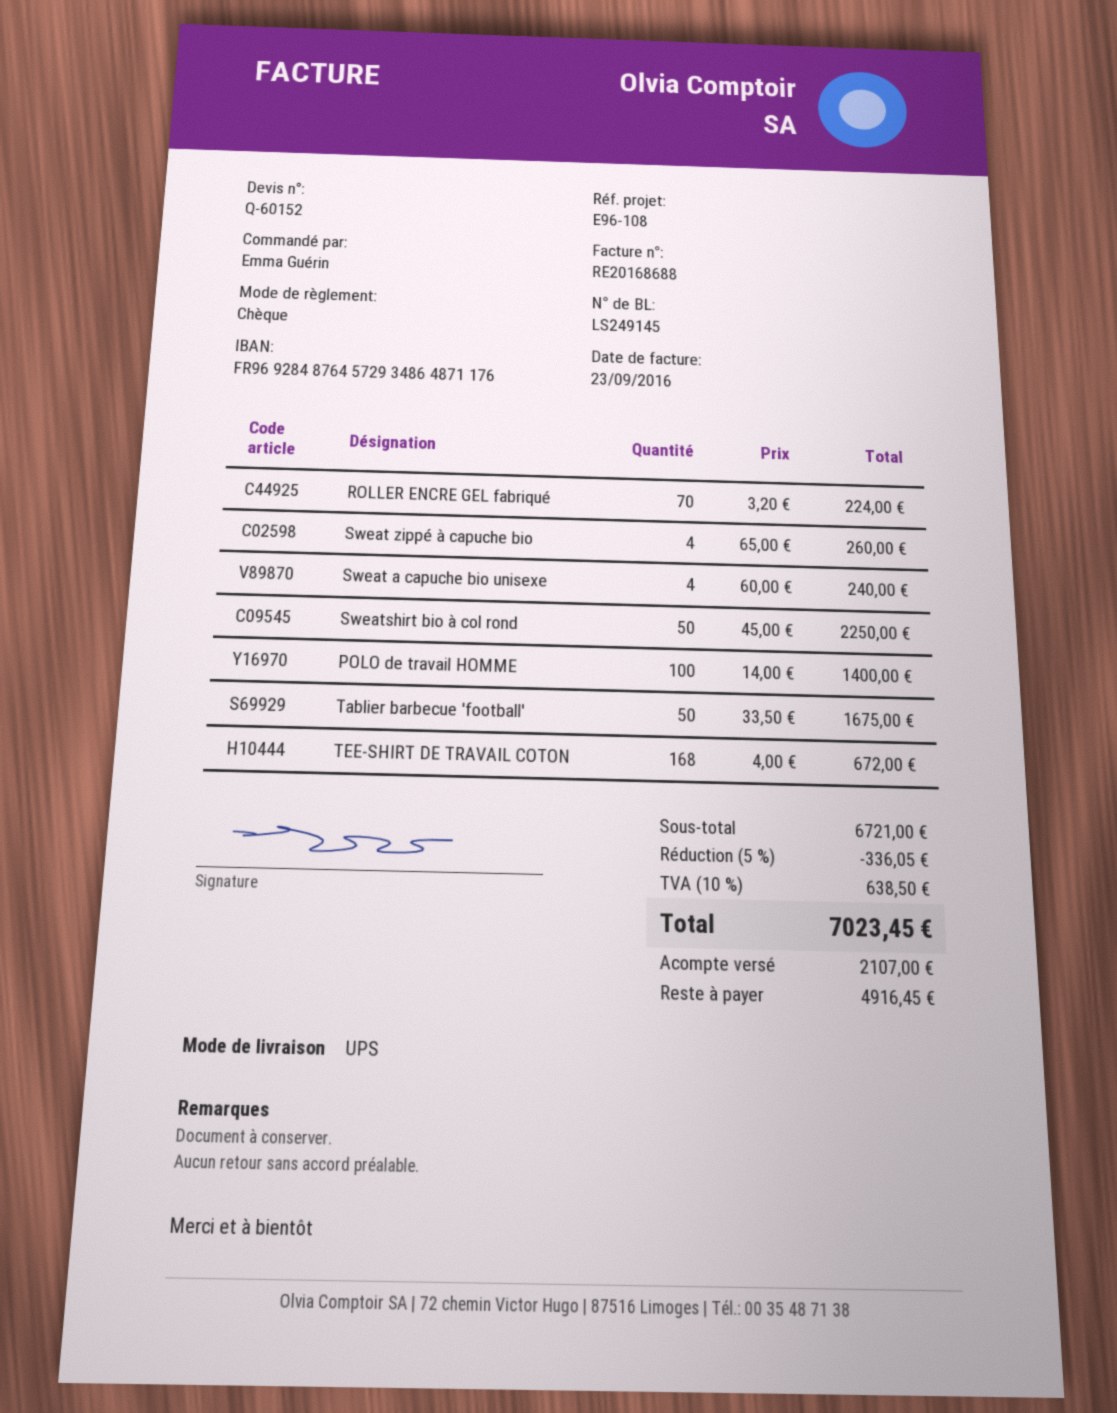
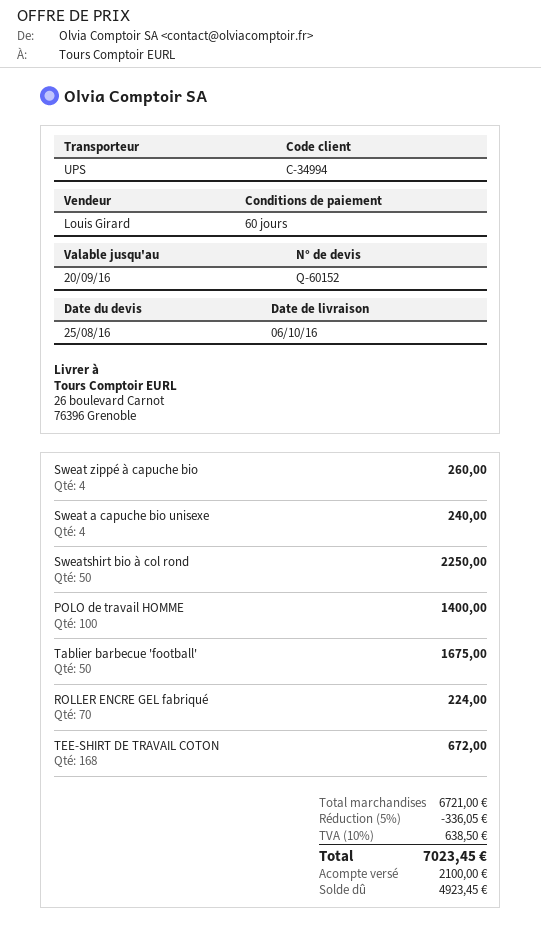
deposit: 2107.00 -> 2100.00
balance: 4916.45 -> 4923.45

